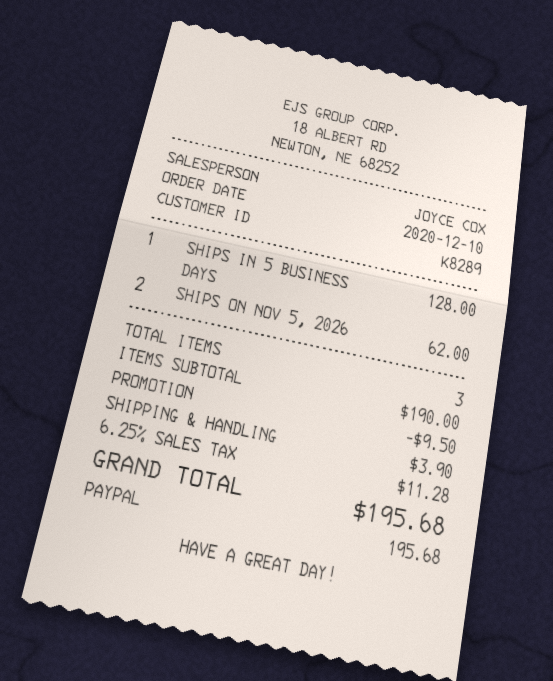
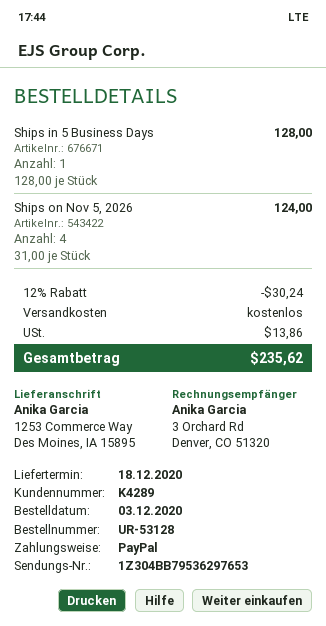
order date: 2020-12-10 -> 2020-12-03
customer number: K8289 -> K4289
SHIPS ON NOV 5, 2026: 2 for 62.00 -> 4 for 124.00
discount: 9.50 -> 30.24
shipping: 3.90 -> 0.00
tax: 11.28 -> 13.86
total: 195.68 -> 235.62

